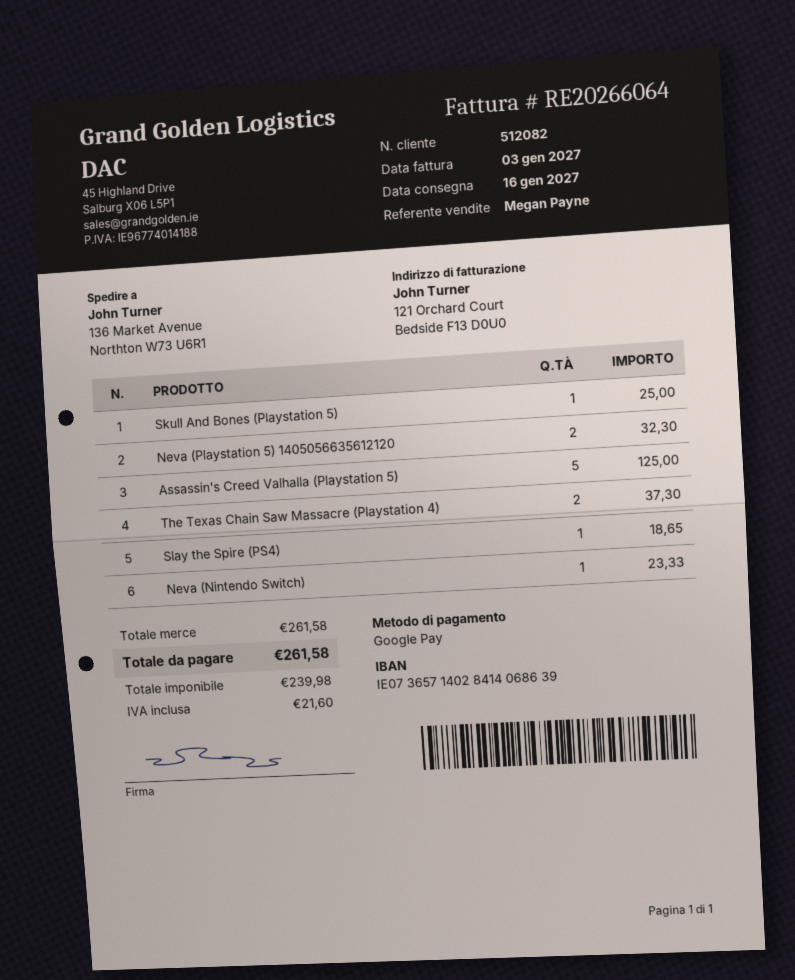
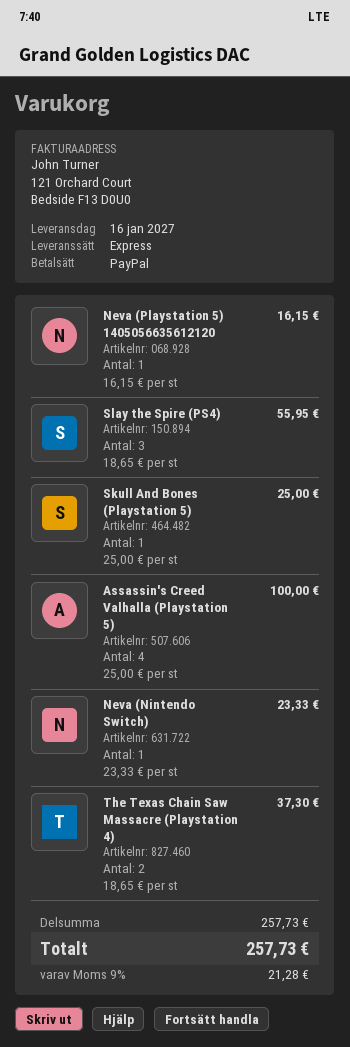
payment method: Google Pay -> PayPal
Neva (Playstation 5) 1405056635612120: 2 for 32.30 -> 1 for 16.15
Assassin's Creed Valhalla (Playstation 5): 5 for 125.00 -> 4 for 100.00
Slay the Spire (PS4): 1 for 18.65 -> 3 for 55.95
subtotal: 261.58 -> 257.73
tax: 21.60 -> 21.28
total: 261.58 -> 257.73

